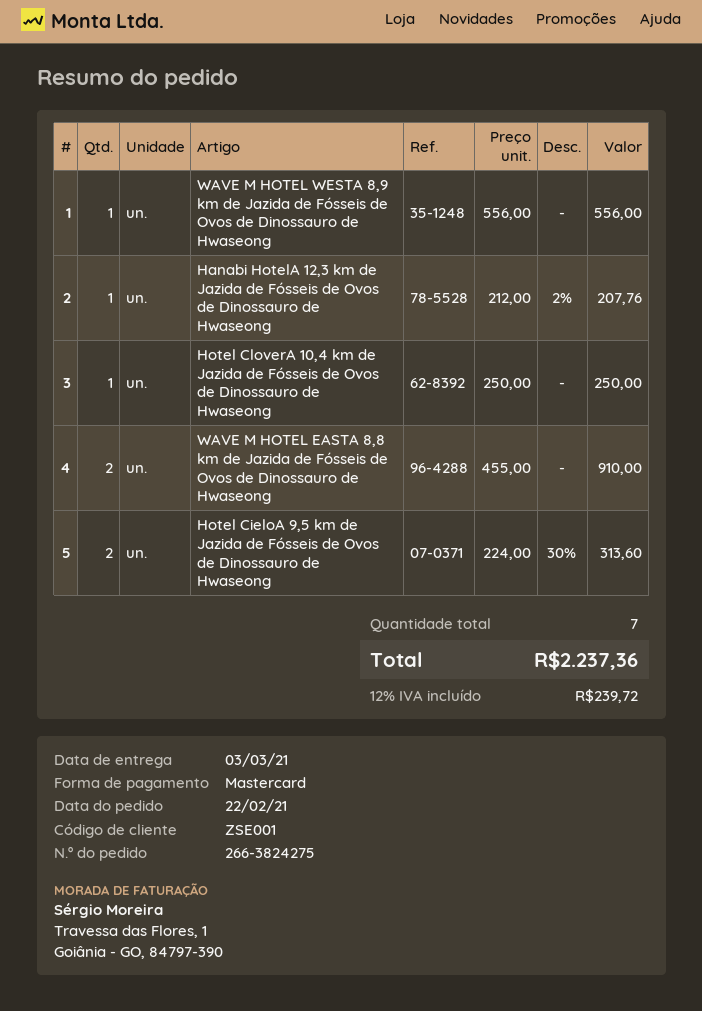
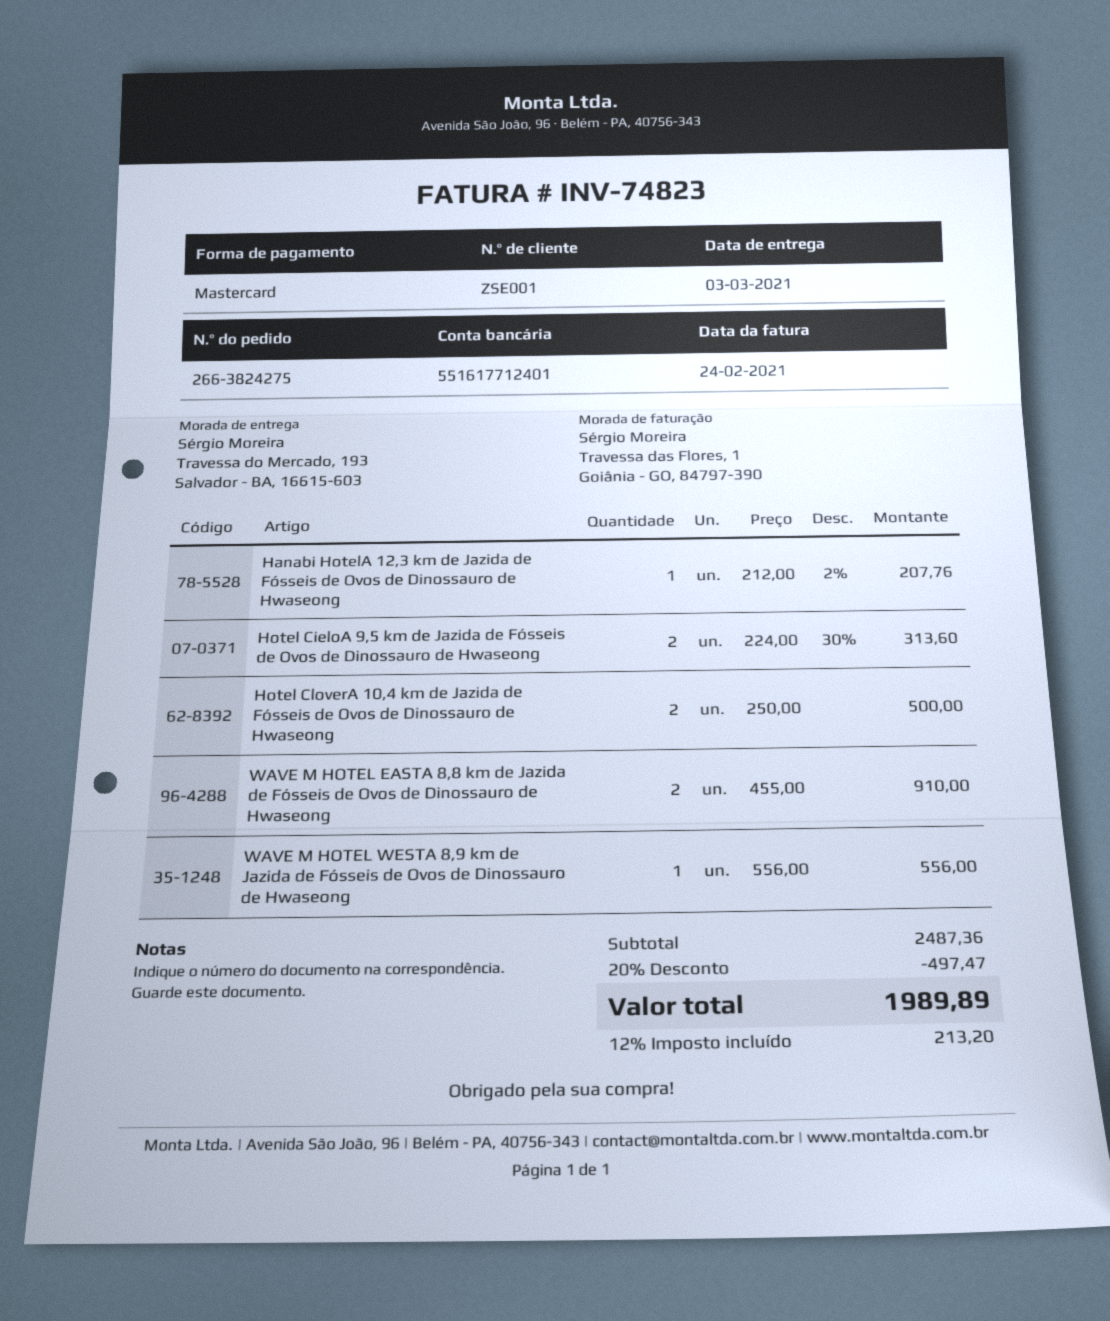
Hotel CloverA 10,4 km de Jazida de Fósseis de Ovos de Dinossauro de Hwaseong: 1 x 250.00 = 250.00 -> 2 x 250.00 = 500.00
discount: none -> 20% = 497.47
tax: 12% = 239.72 -> 12% = 213.20
total: 2237.36 -> 1989.89

